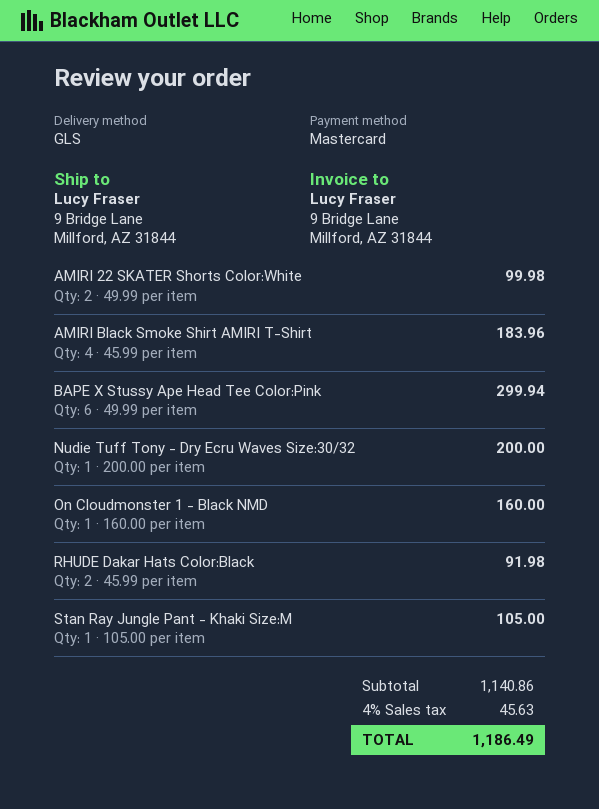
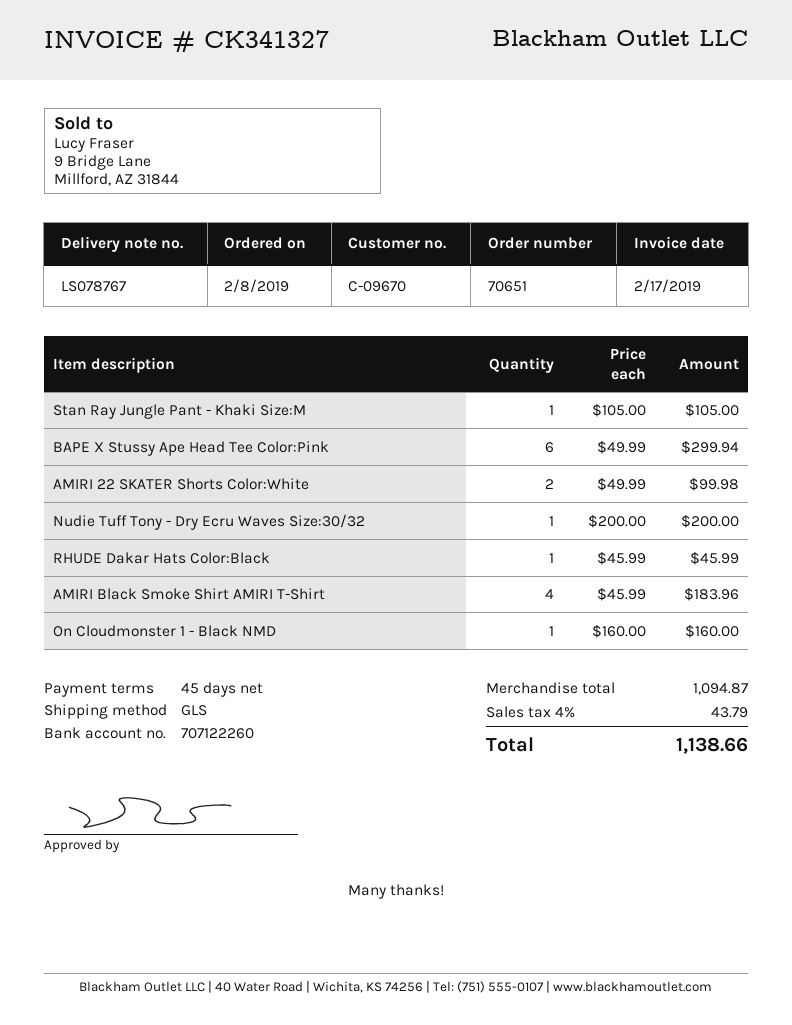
RHUDE Dakar Hats Color:Black: 2 x 45.99 = 91.98 -> 1 x 45.99 = 45.99
subtotal: 1140.86 -> 1094.87
tax: 4% = 45.63 -> 4% = 43.79
total: 1186.49 -> 1138.66

